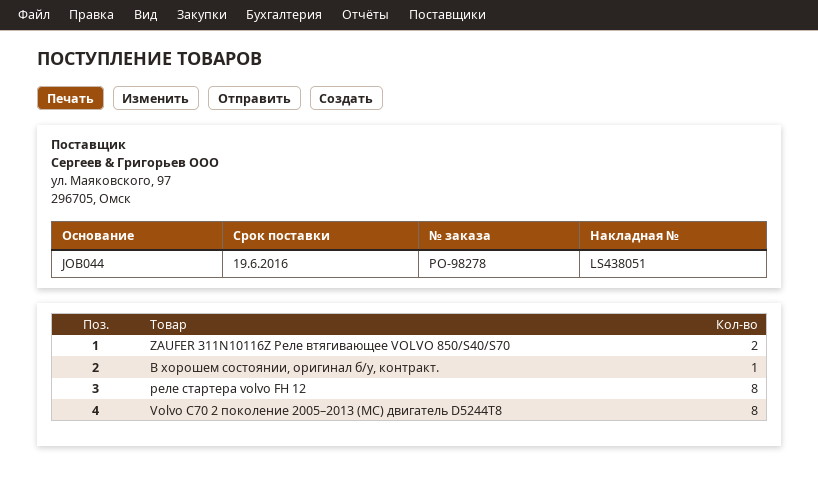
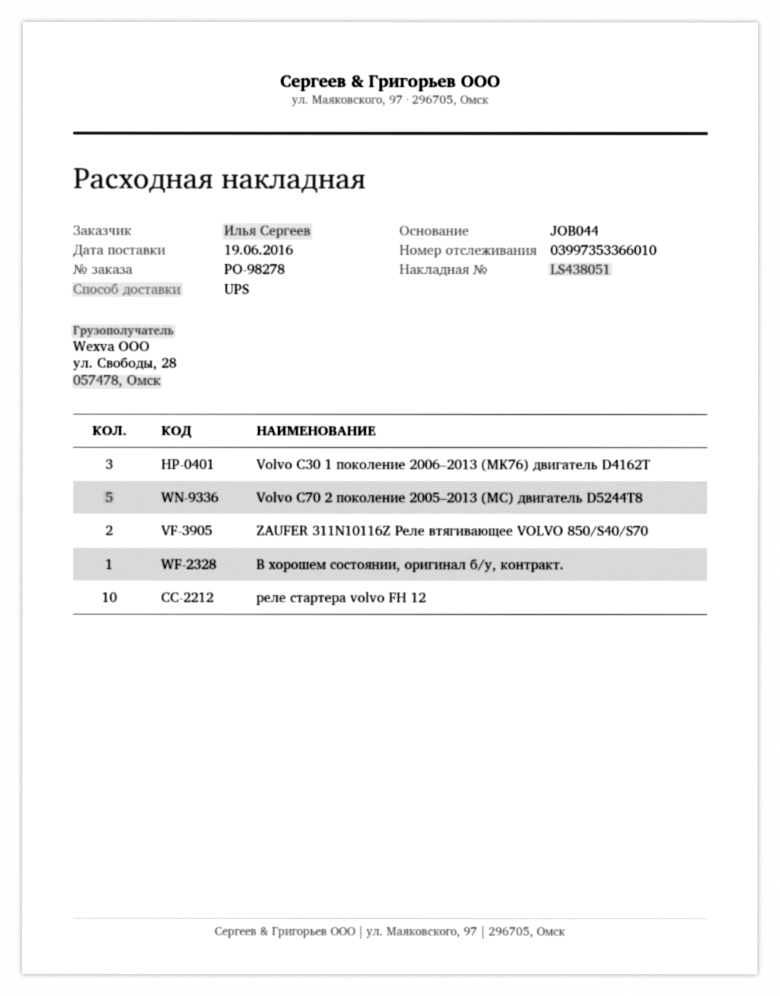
реле стартера volvo FH 12: 8 -> 10
Volvo C70 2 поколение 2005–2013 (MC) двигатель D5244T8: 8 -> 5
Volvo C30 1 поколение 2006–2013 (MK76) двигатель D4162T: none -> 3

